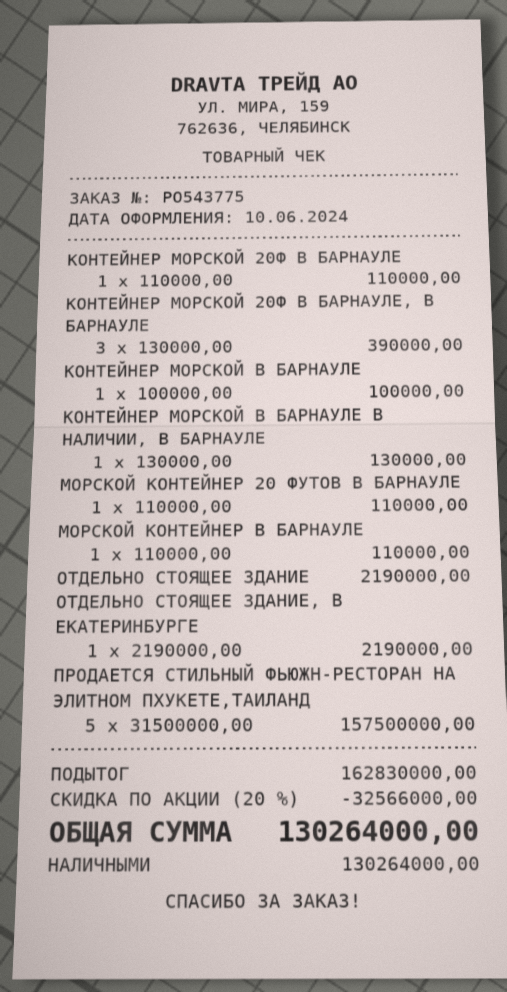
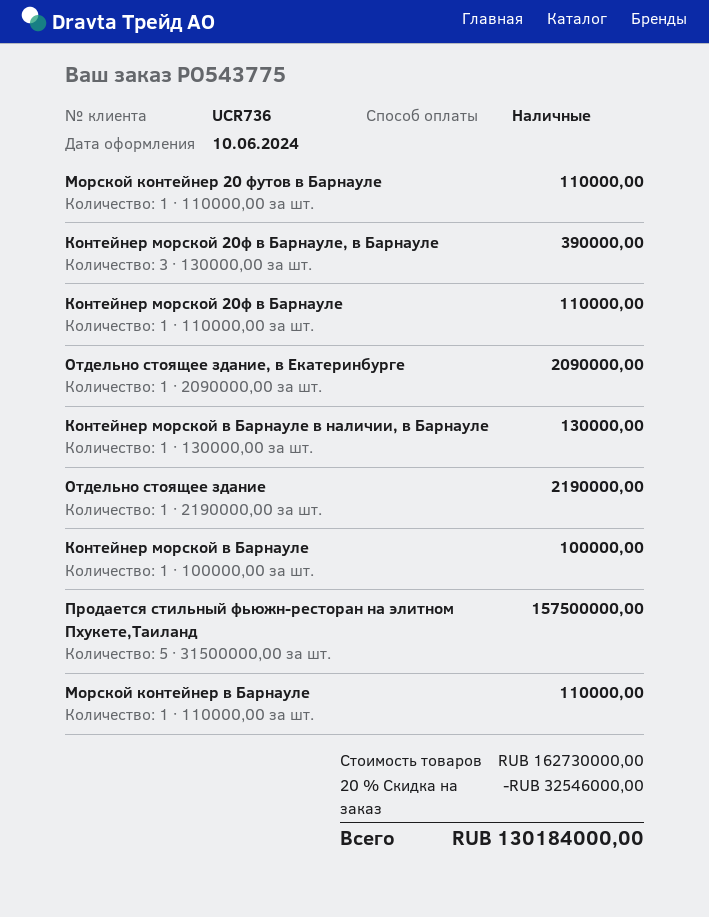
ОТДЕЛЬНО СТОЯЩЕЕ ЗДАНИЕ, В ЕКАТЕРИНБУРГЕ: 1 x 2190000.00 = 2190000.00 -> 1 x 2090000.00 = 2090000.00
subtotal: 162830000.00 -> 162730000.00
discount: 20% = 32566000.00 -> 20% = 32546000.00
total: 130264000.00 -> 130184000.00

